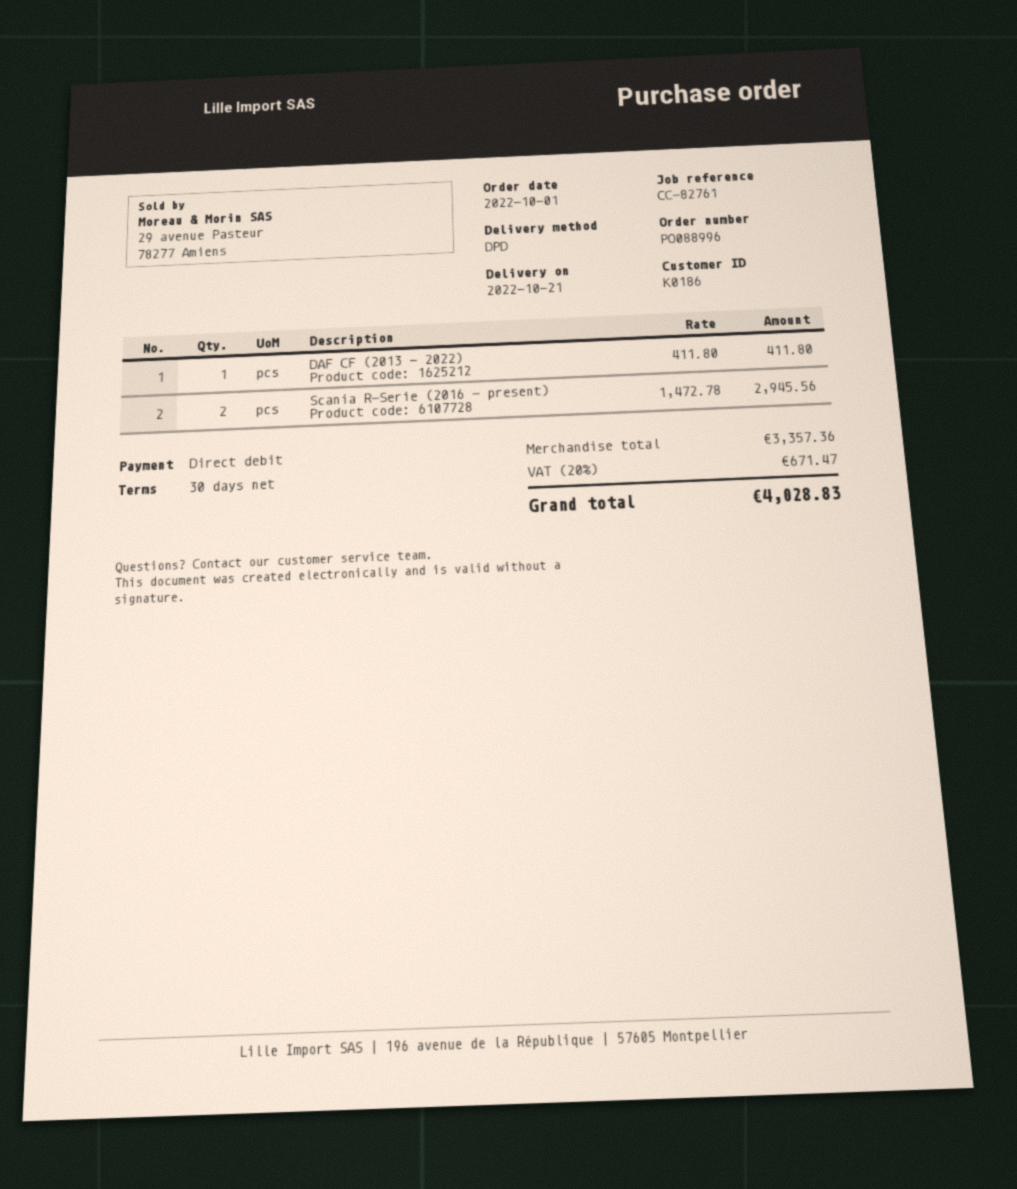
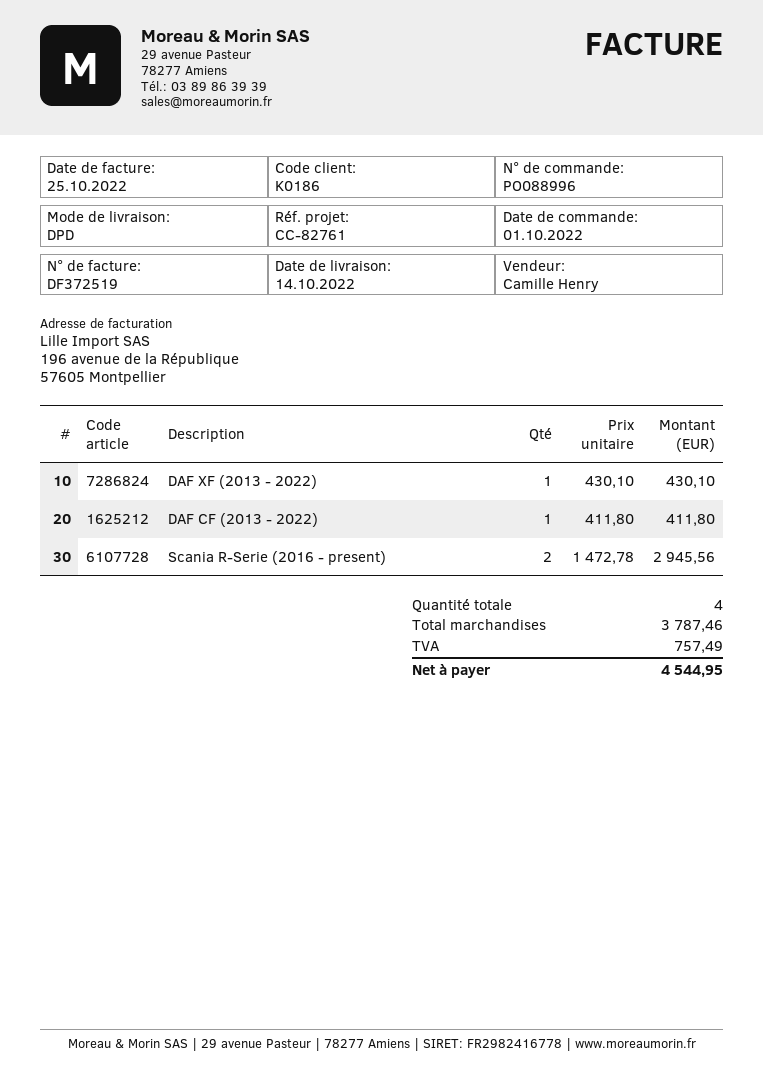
delivery date: 2022-10-21 -> 2022-10-14
DAF XF (2013 - 2022): none -> 1 x 430.10 = 430.10
subtotal: 3357.36 -> 3787.46
tax: 671.47 -> 757.49
total: 4028.83 -> 4544.95

